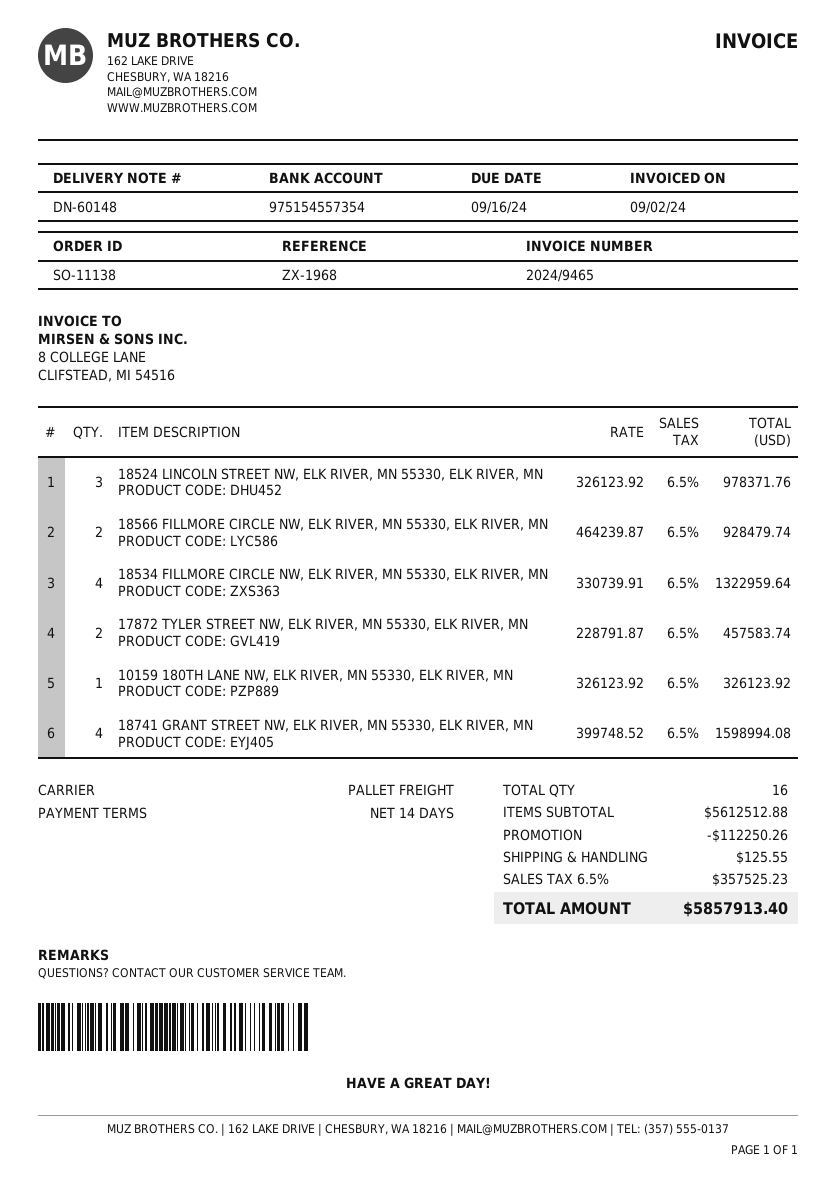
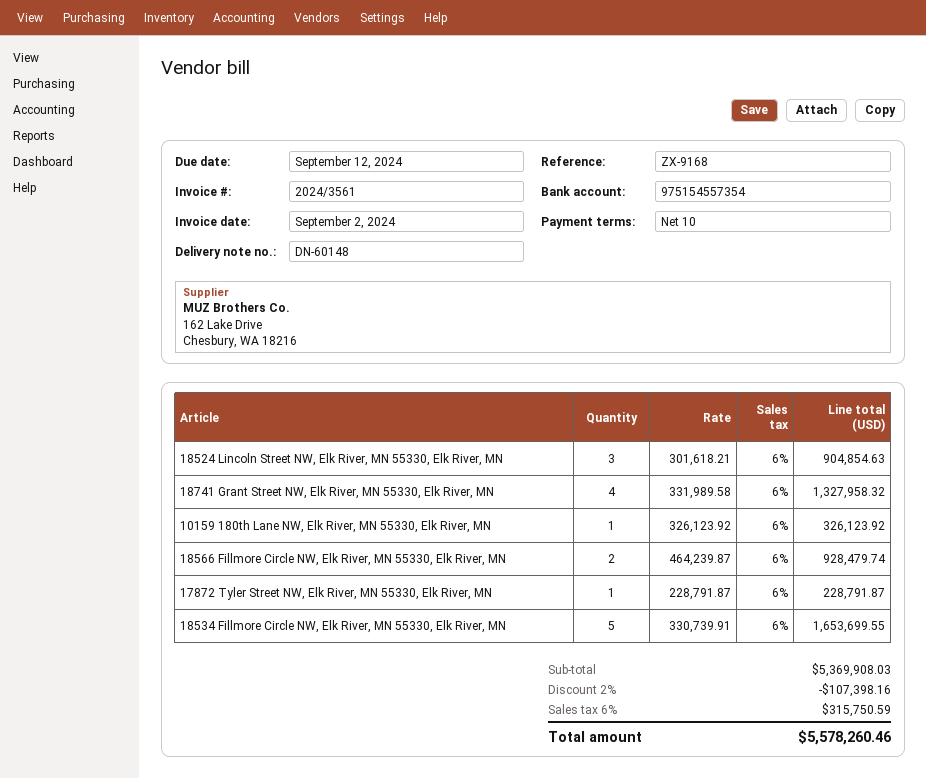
invoice number: 2024/9465 -> 2024/3561
payment terms: 14 days -> 10 days
due date: 2024-09-16 -> 2024-09-12
reference: ZX-1968 -> ZX-9168
18524 LINCOLN STREET NW, ELK RIVER, MN 55330, ELK RIVER, MN: 3 x 326123.92 = 978371.76 -> 3 x 301618.21 = 904854.63
18534 FILLMORE CIRCLE NW, ELK RIVER, MN 55330, ELK RIVER, MN: 4 x 330739.91 = 1322959.64 -> 5 x 330739.91 = 1653699.55
17872 TYLER STREET NW, ELK RIVER, MN 55330, ELK RIVER, MN: 2 x 228791.87 = 457583.74 -> 1 x 228791.87 = 228791.87
18741 GRANT STREET NW, ELK RIVER, MN 55330, ELK RIVER, MN: 4 x 399748.52 = 1598994.08 -> 4 x 331989.58 = 1327958.32
subtotal: 5612512.88 -> 5369908.03
discount: 112250.26 -> 107398.16
shipping: 125.55 -> none
tax: 6.5% = 357525.23 -> 6% = 315750.59
total: 5857913.40 -> 5578260.46

